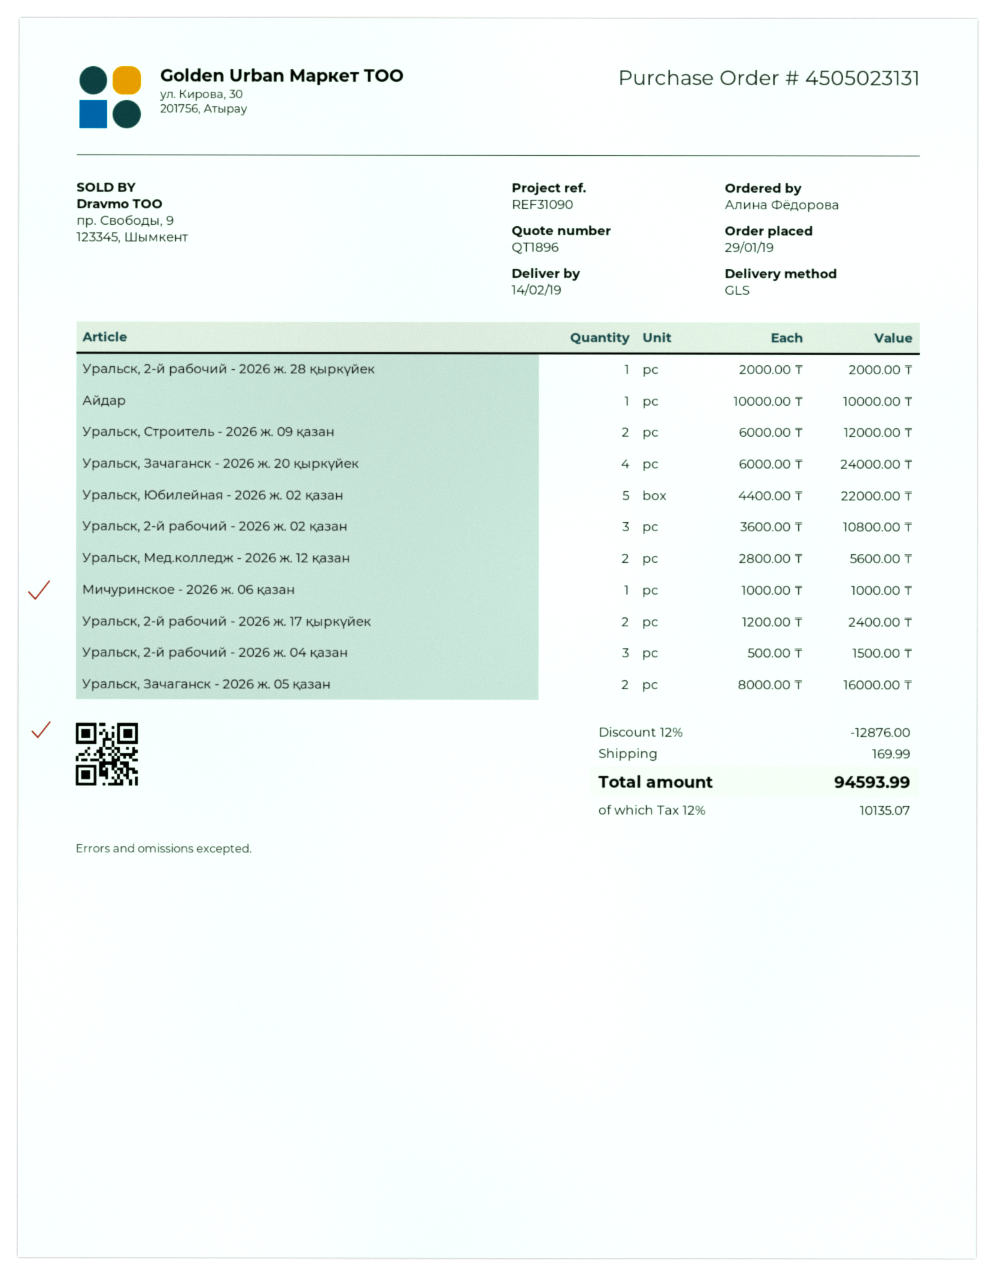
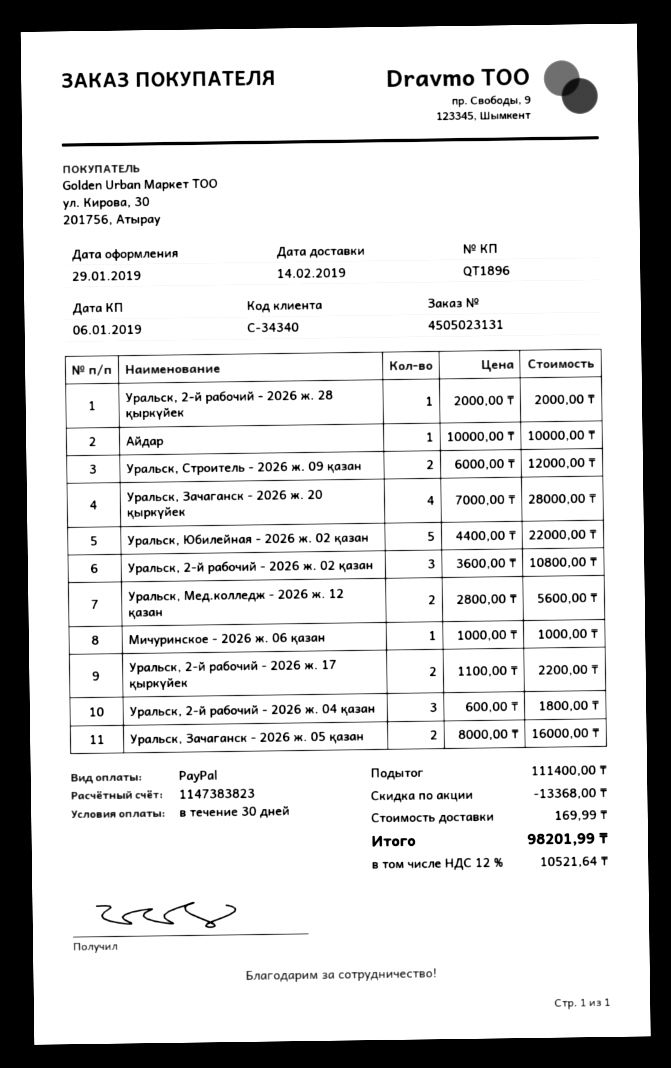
Уральск, Зачаганск - 2026 ж. 20 қыркүйек: 4 x 6000.00 = 24000.00 -> 4 x 7000.00 = 28000.00
Уральск, 2-й рабочий - 2026 ж. 17 қыркүйек: 2 x 1200.00 = 2400.00 -> 2 x 1100.00 = 2200.00
Уральск, 2-й рабочий - 2026 ж. 04 қазан: 3 x 500.00 = 1500.00 -> 3 x 600.00 = 1800.00
discount: 12876.00 -> 13368.00
tax: 12% = 10135.07 -> 12% = 10521.64
total: 94593.99 -> 98201.99

